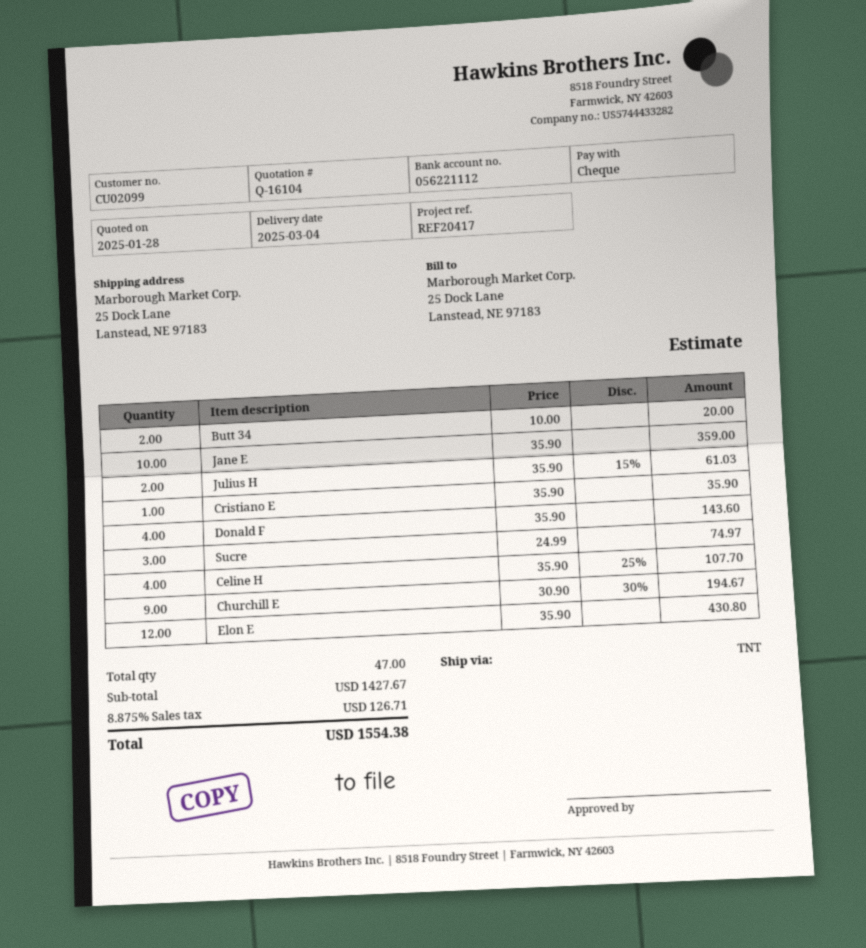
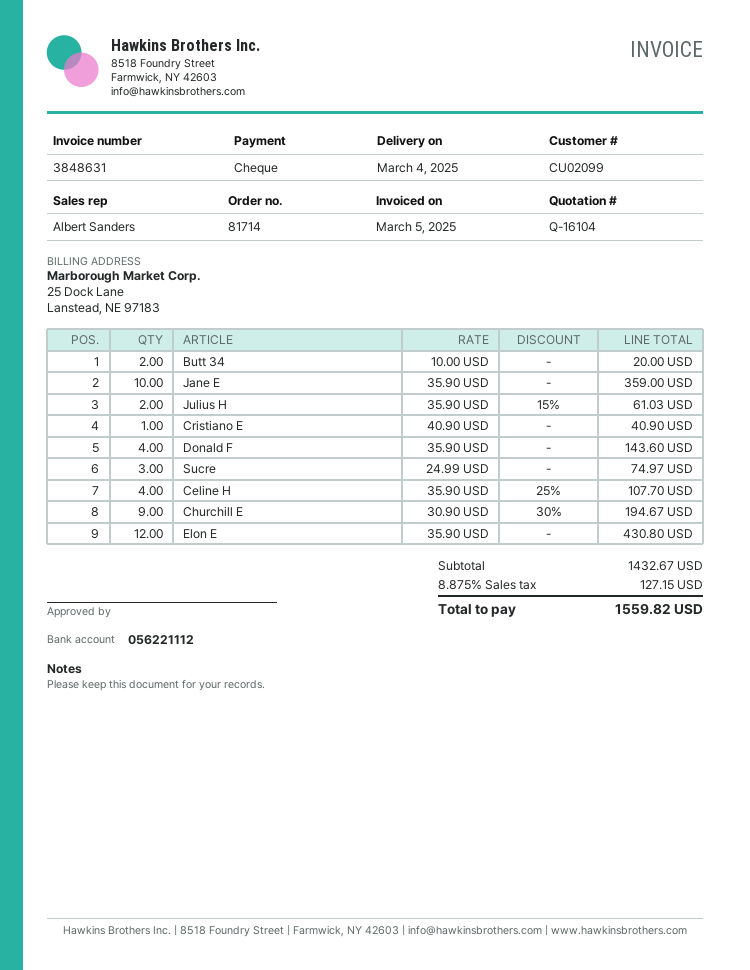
Cristiano E: 1 x 35.90 = 35.90 -> 1 x 40.90 = 40.90
subtotal: 1427.67 -> 1432.67
tax: 8.875% = 126.71 -> 8.875% = 127.15
total: 1554.38 -> 1559.82

